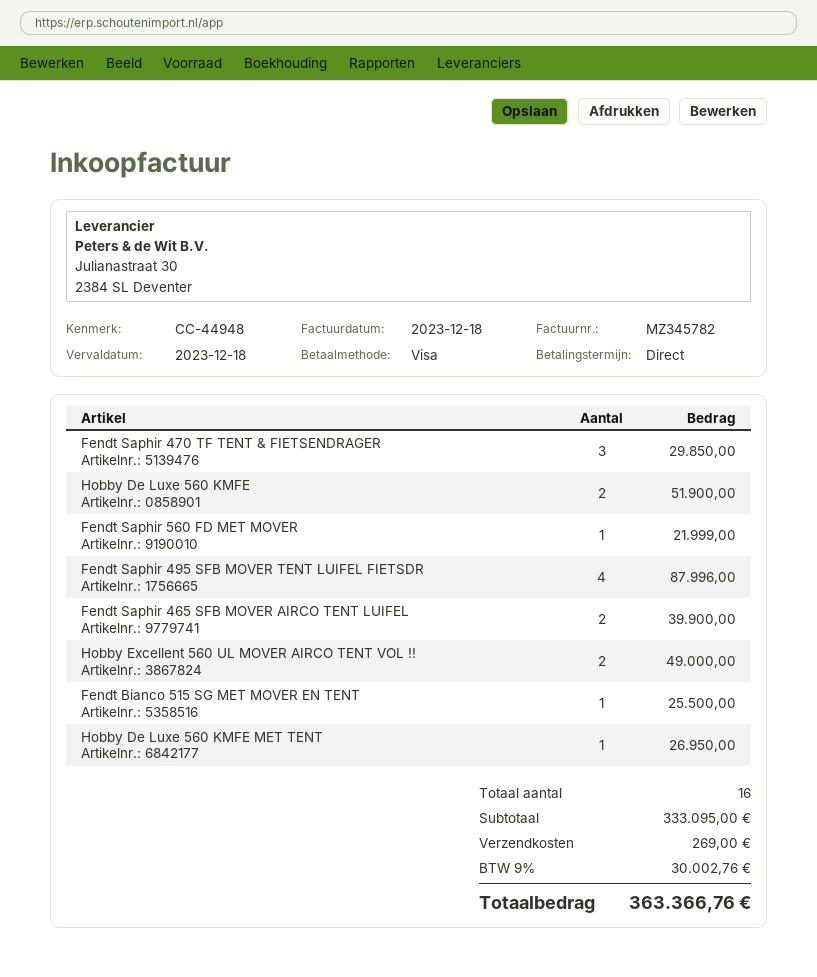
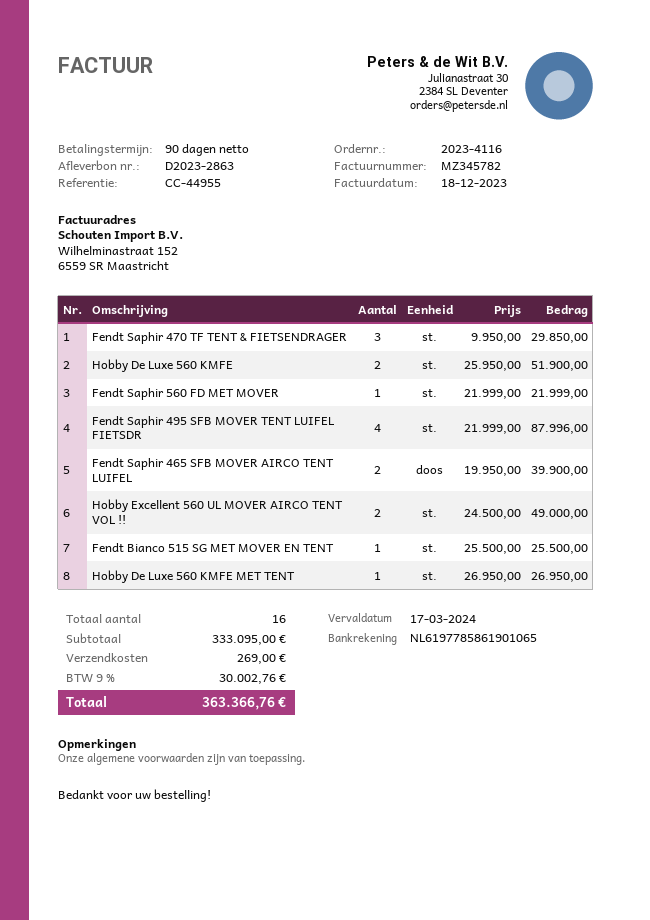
payment terms: on receipt -> 90 days
due date: 2023-12-18 -> 2024-03-17
reference: CC-44948 -> CC-44955

